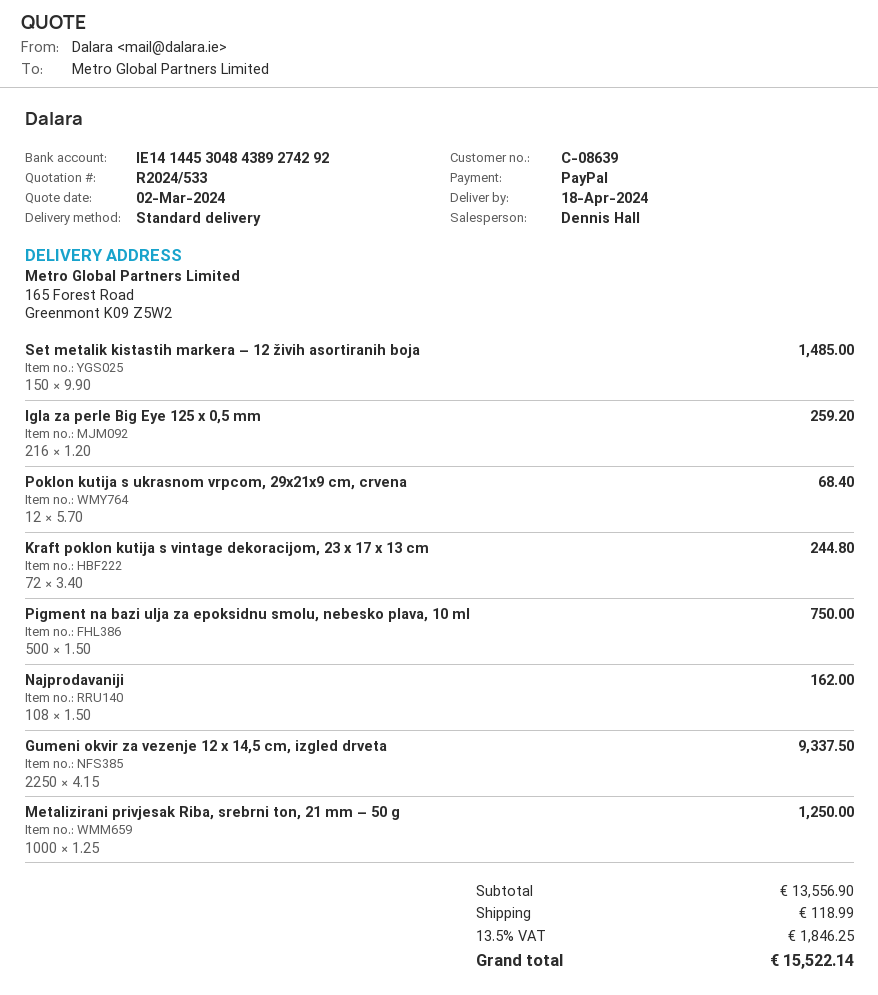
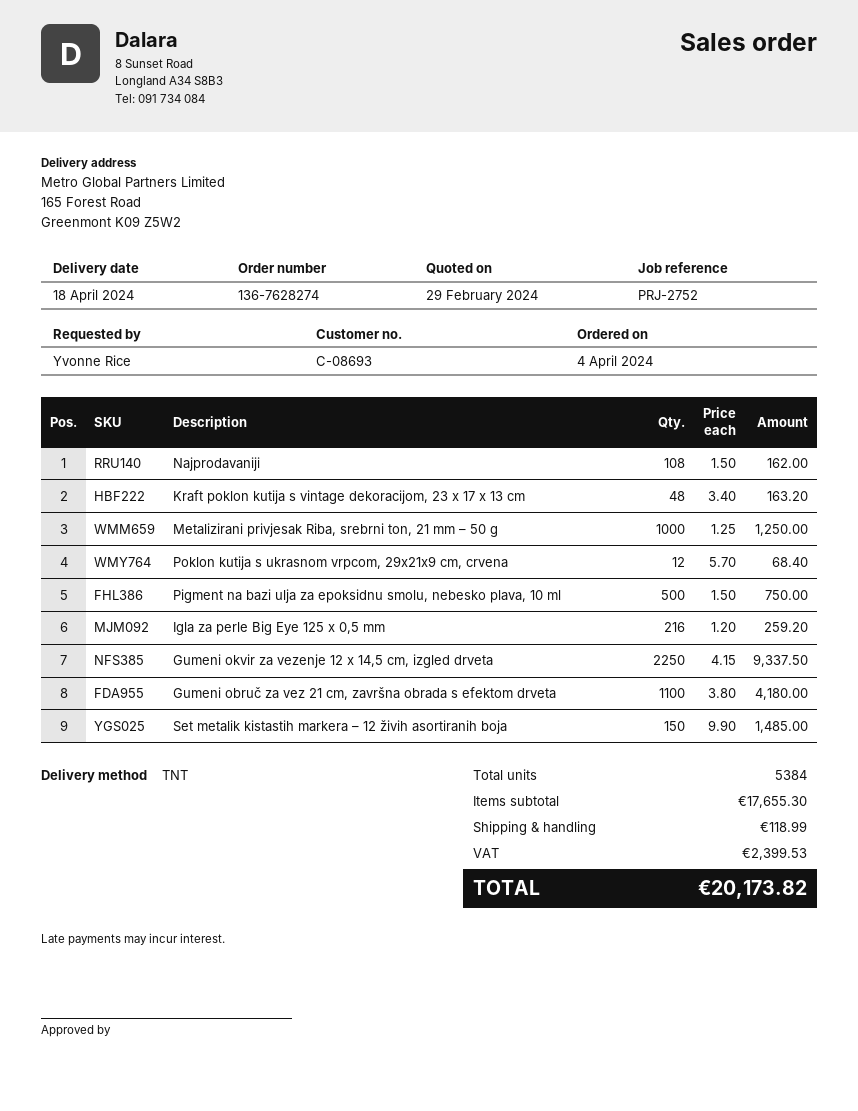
quote date: 2024-03-02 -> 2024-02-29
customer number: C-08639 -> C-08693
shipping method: standard -> TNT
Kraft poklon kutija s vintage dekoracijom, 23 x 17 x 13 cm: 72 x 3.40 = 244.80 -> 48 x 3.40 = 163.20
Gumeni obruč za vez 21 cm, završna obrada s efektom drveta: none -> 1100 x 3.80 = 4180.00
subtotal: 13556.90 -> 17655.30
tax: 1846.25 -> 2399.53
total: 15522.14 -> 20173.82

